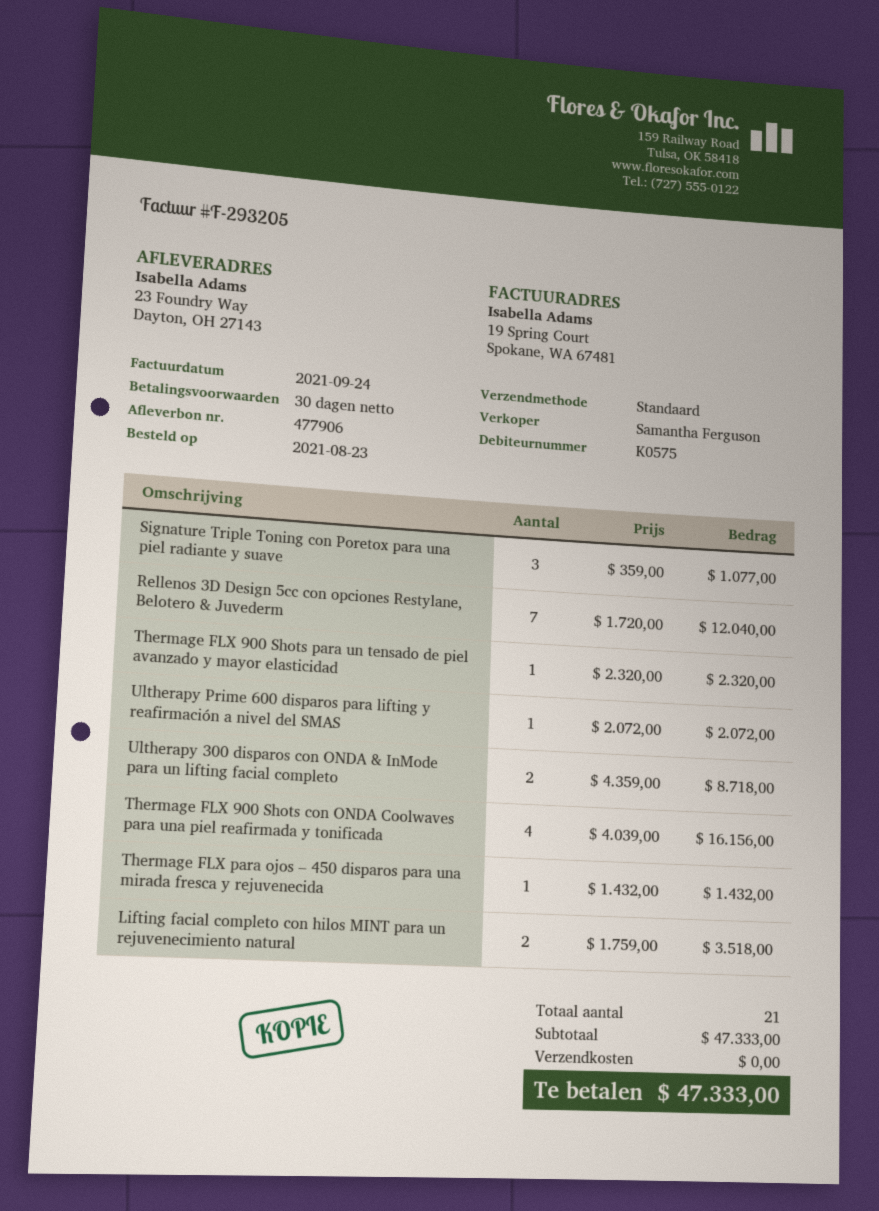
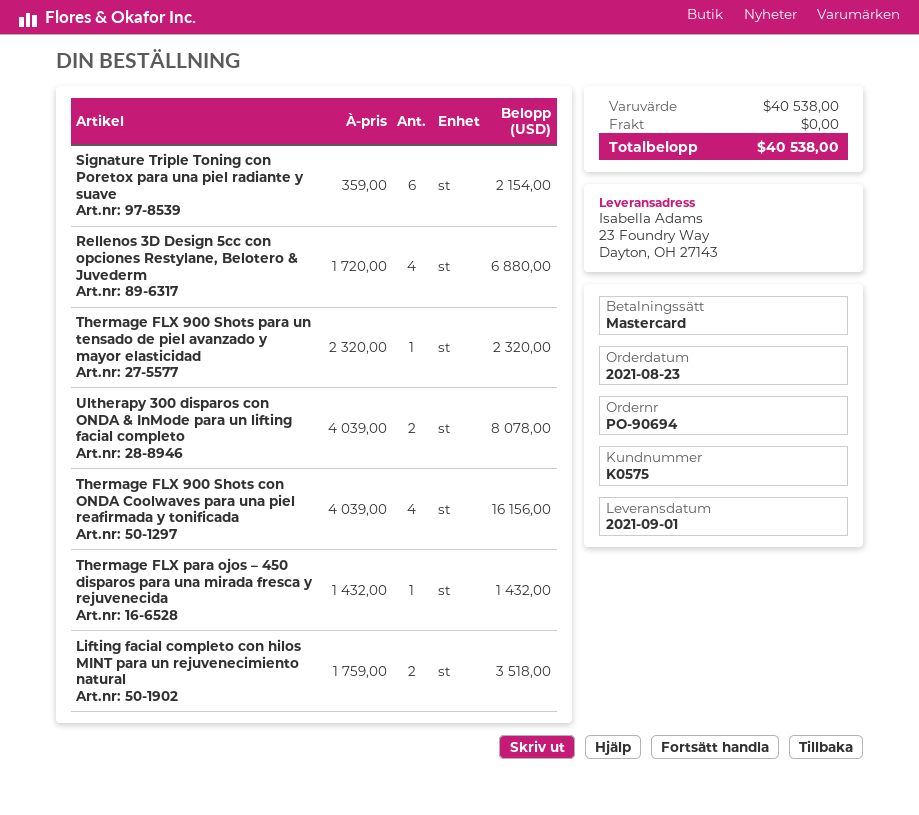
Signature Triple Toning con Poretox para una piel radiante y suave: 3 x 359.00 = 1077.00 -> 6 x 359.00 = 2154.00
Rellenos 3D Design 5cc con opciones Restylane, Belotero & Juvederm: 7 x 1720.00 = 12040.00 -> 4 x 1720.00 = 6880.00
Ultherapy Prime 600 disparos para lifting y reafirmación a nivel del SMAS: 1 x 2072.00 = 2072.00 -> none
Ultherapy 300 disparos con ONDA & InMode para un lifting facial completo: 2 x 4359.00 = 8718.00 -> 2 x 4039.00 = 8078.00
subtotal: 47333.00 -> 40538.00
total: 47333.00 -> 40538.00

